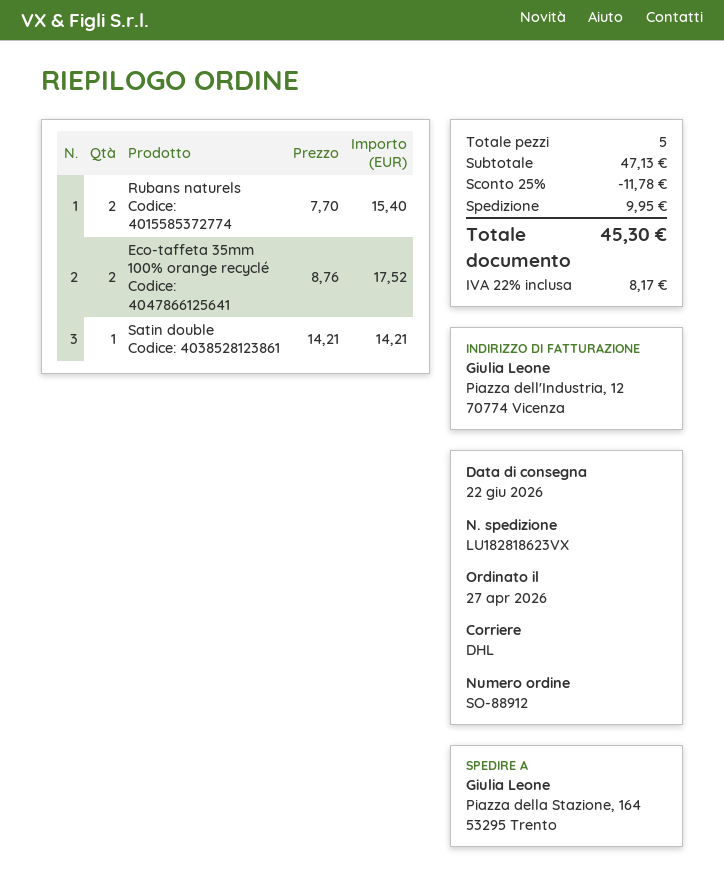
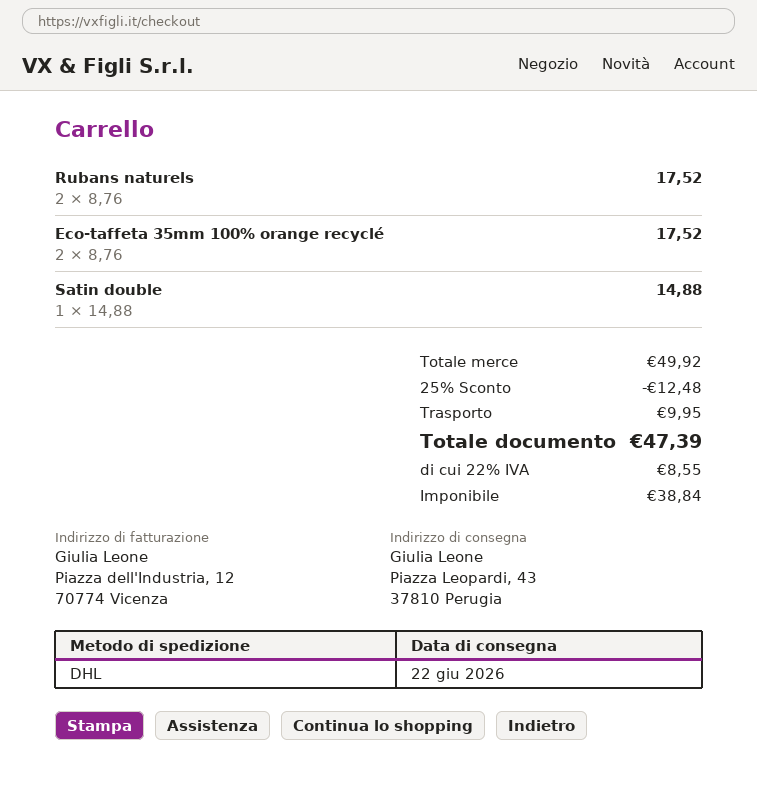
ship to: Piazza della Stazione, 164, 53295 Trento -> Piazza Leopardi, 43, 37810 Perugia
Rubans naturels: 2 x 7.70 = 15.40 -> 2 x 8.76 = 17.52
Satin double: 1 x 14.21 = 14.21 -> 1 x 14.88 = 14.88
subtotal: 47.13 -> 49.92
discount: 25% = 11.78 -> 25% = 12.48
tax: 22% = 8.17 -> 22% = 8.55
total: 45.30 -> 47.39

